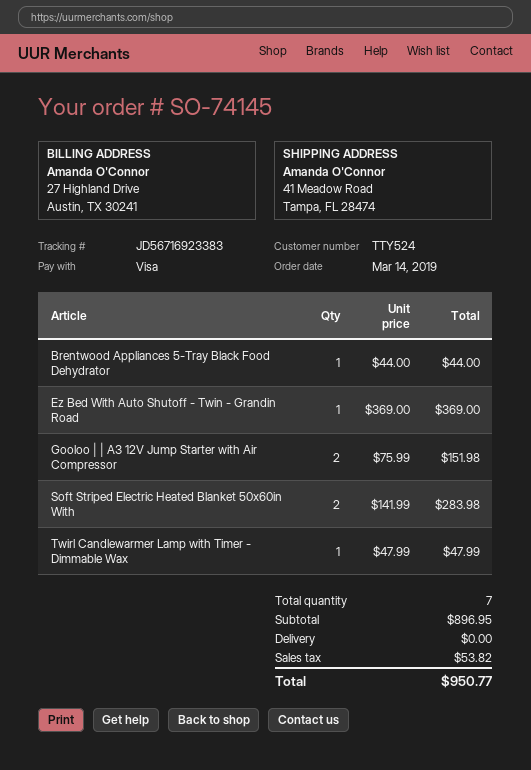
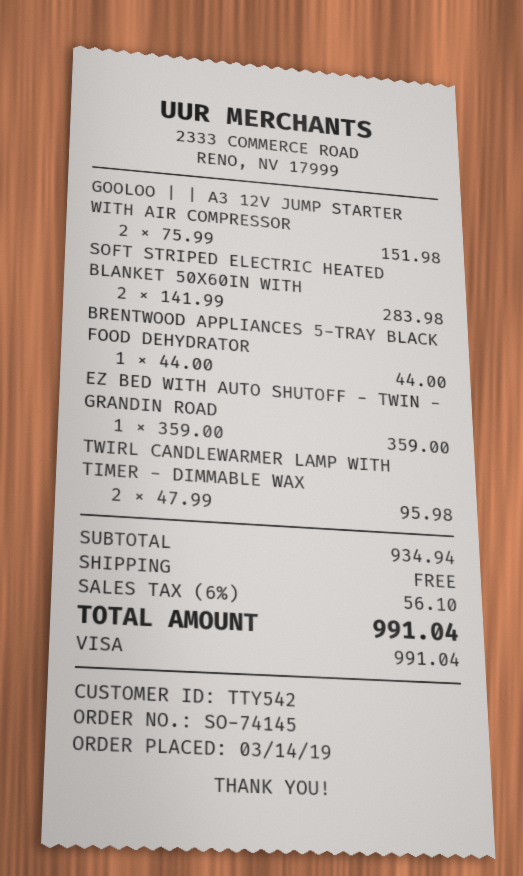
customer number: TTY524 -> TTY542
Ez Bed With Auto Shutoff - Twin - Grandin Road: 1 x 369.00 = 369.00 -> 1 x 359.00 = 359.00
Twirl Candlewarmer Lamp with Timer - Dimmable Wax: 1 x 47.99 = 47.99 -> 2 x 47.99 = 95.98
subtotal: 896.95 -> 934.94
tax: 53.82 -> 56.10
total: 950.77 -> 991.04

